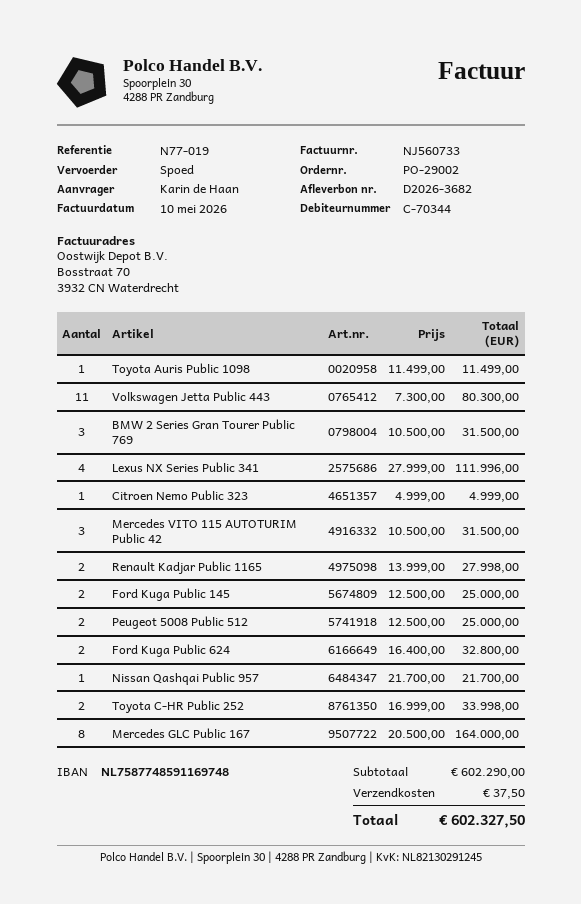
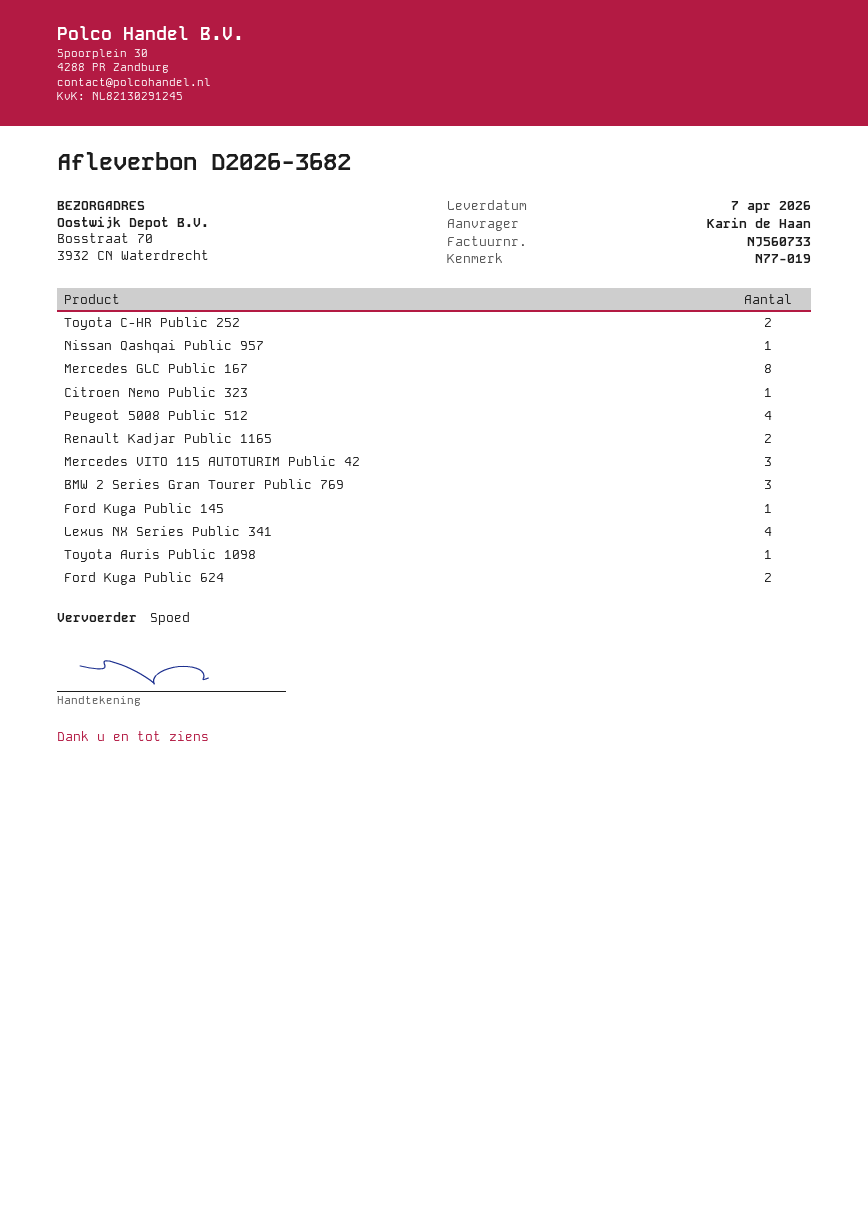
Volkswagen Jetta Public 443: 11 -> none
Ford Kuga Public 145: 2 -> 1
Peugeot 5008 Public 512: 2 -> 4

